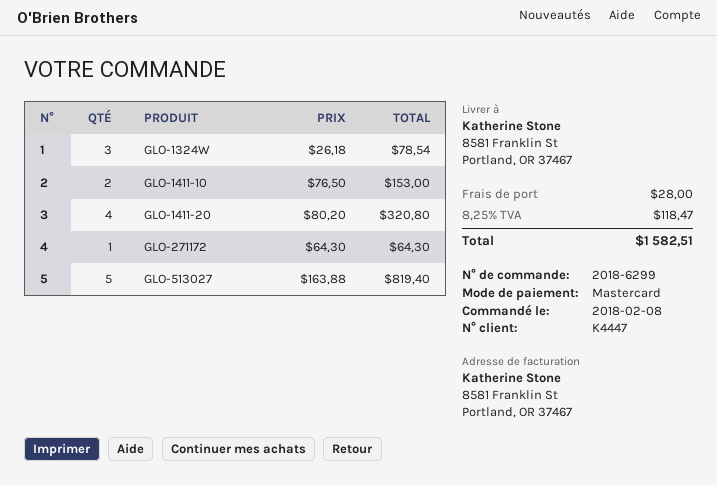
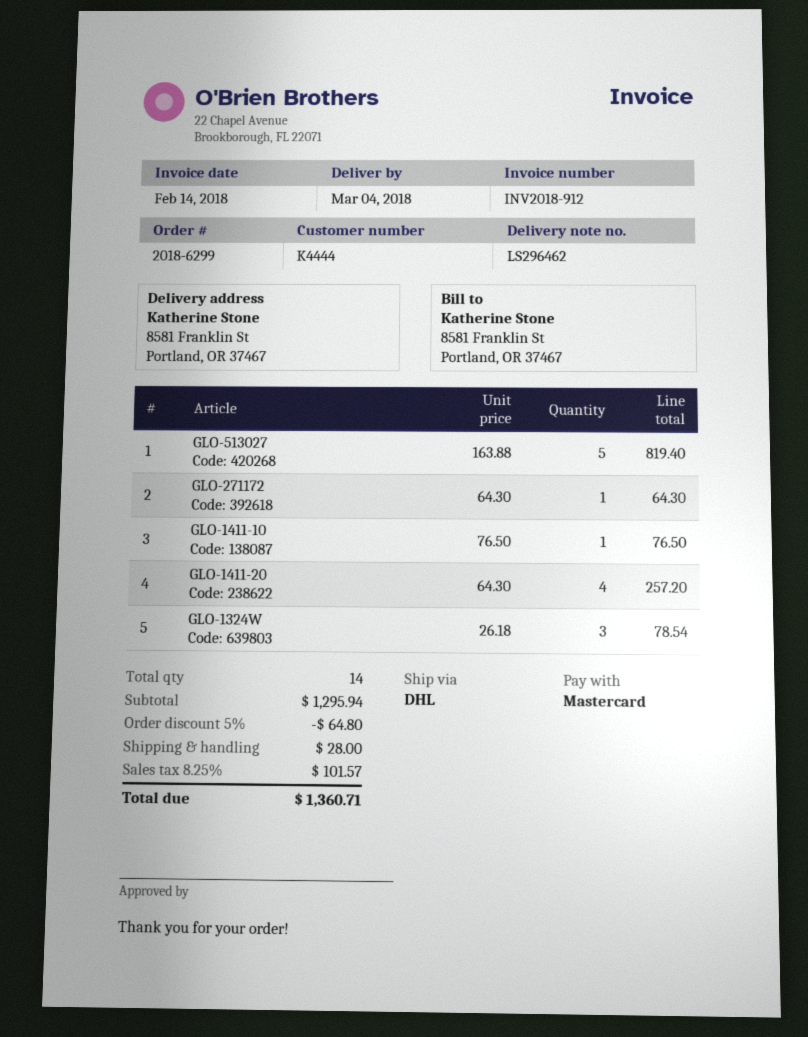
customer number: K4447 -> K4444
GLO-1411-10: 2 x 76.50 = 153.00 -> 1 x 76.50 = 76.50
GLO-1411-20: 4 x 80.20 = 320.80 -> 4 x 64.30 = 257.20
discount: none -> 5% = 64.80
tax: 8.25% = 118.47 -> 8.25% = 101.57
total: 1582.51 -> 1360.71

